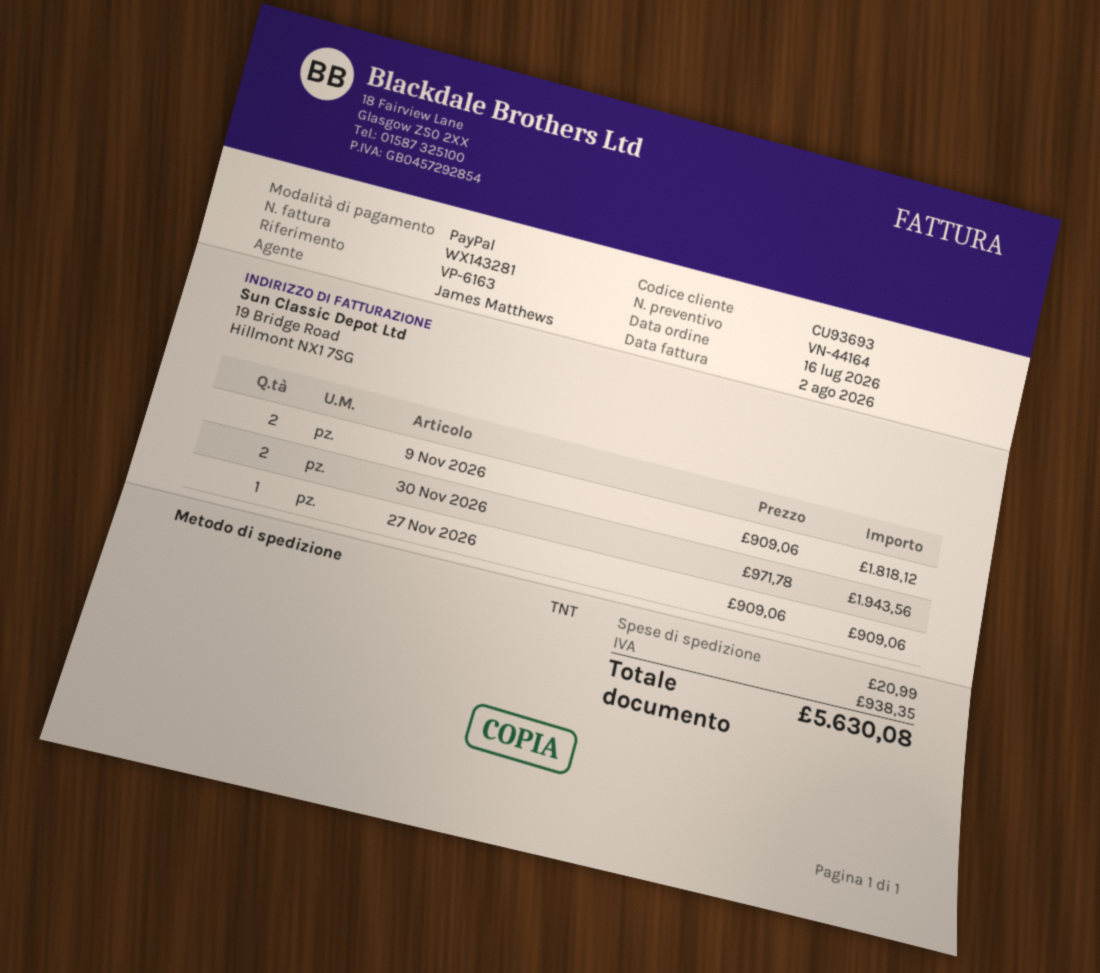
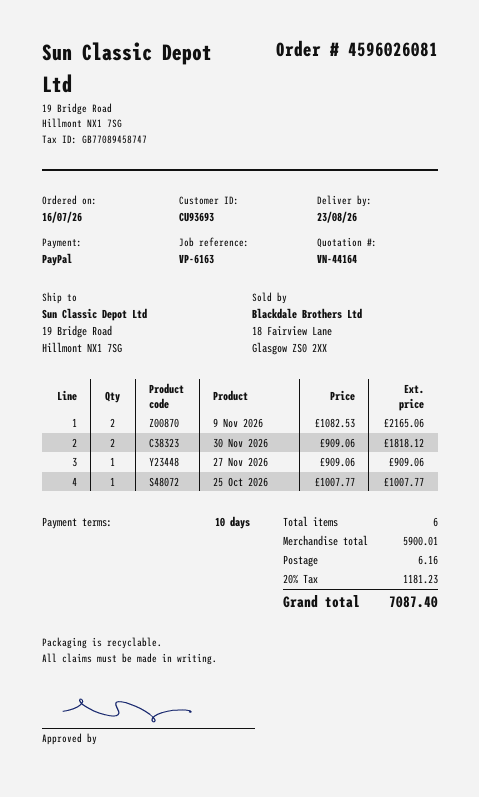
9 Nov 2026: 2 x 909.06 = 1818.12 -> 2 x 1082.53 = 2165.06
30 Nov 2026: 2 x 971.78 = 1943.56 -> 2 x 909.06 = 1818.12
25 Oct 2026: none -> 1 x 1007.77 = 1007.77
shipping: 20.99 -> 6.16
tax: 938.35 -> 1181.23
total: 5630.08 -> 7087.40

